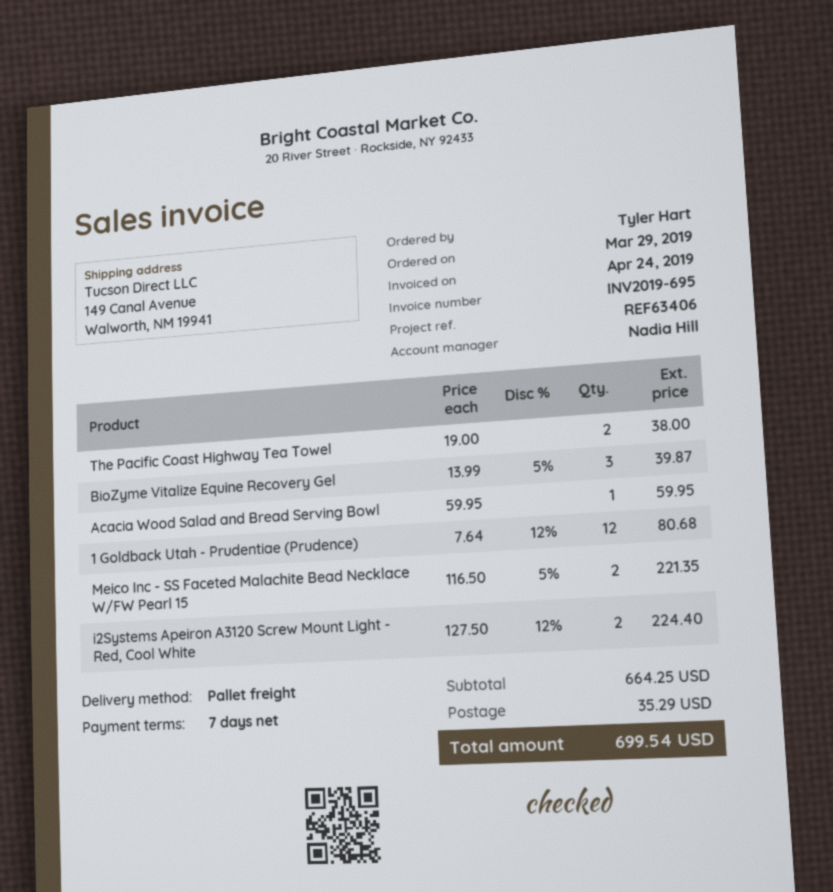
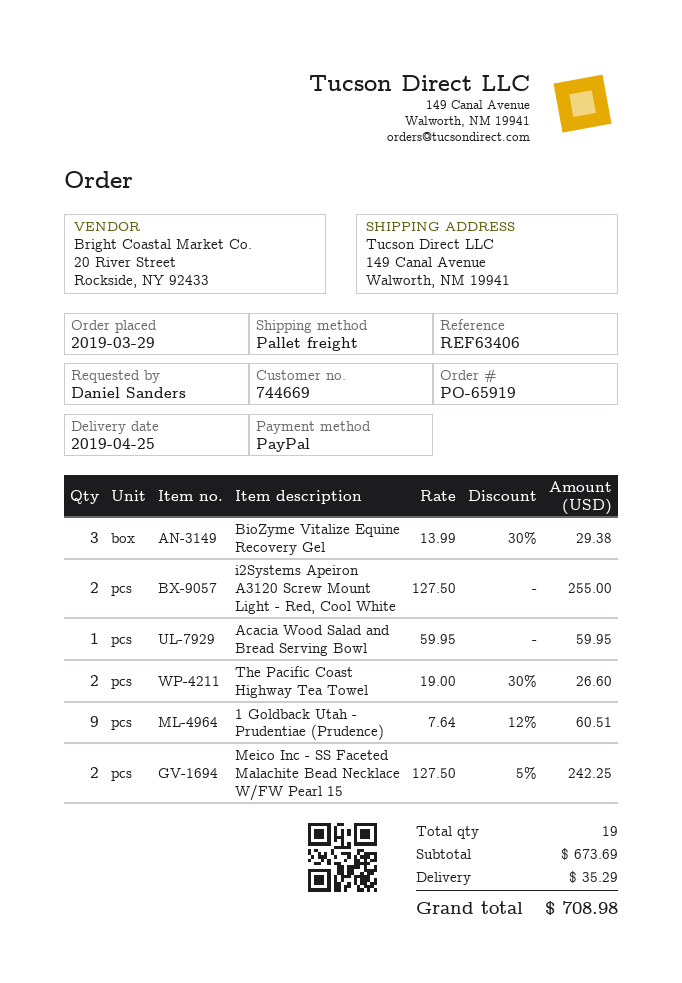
ordered by: Tyler Hart -> Daniel Sanders
The Pacific Coast Highway Tea Towel: 2 x 19.00 = 38.00 -> 2 x 19.00 - 30% = 26.60
BioZyme Vitalize Equine Recovery Gel: 3 x 13.99 - 5% = 39.87 -> 3 x 13.99 - 30% = 29.38
1 Goldback Utah - Prudentiae (Prudence): 12 x 7.64 - 12% = 80.68 -> 9 x 7.64 - 12% = 60.51
Meico Inc - SS Faceted Malachite Bead Necklace W/FW Pearl 15: 2 x 116.50 - 5% = 221.35 -> 2 x 127.50 - 5% = 242.25
i2Systems Apeiron A3120 Screw Mount Light - Red, Cool White: 2 x 127.50 - 12% = 224.40 -> 2 x 127.50 = 255.00
subtotal: 664.25 -> 673.69
total: 699.54 -> 708.98

